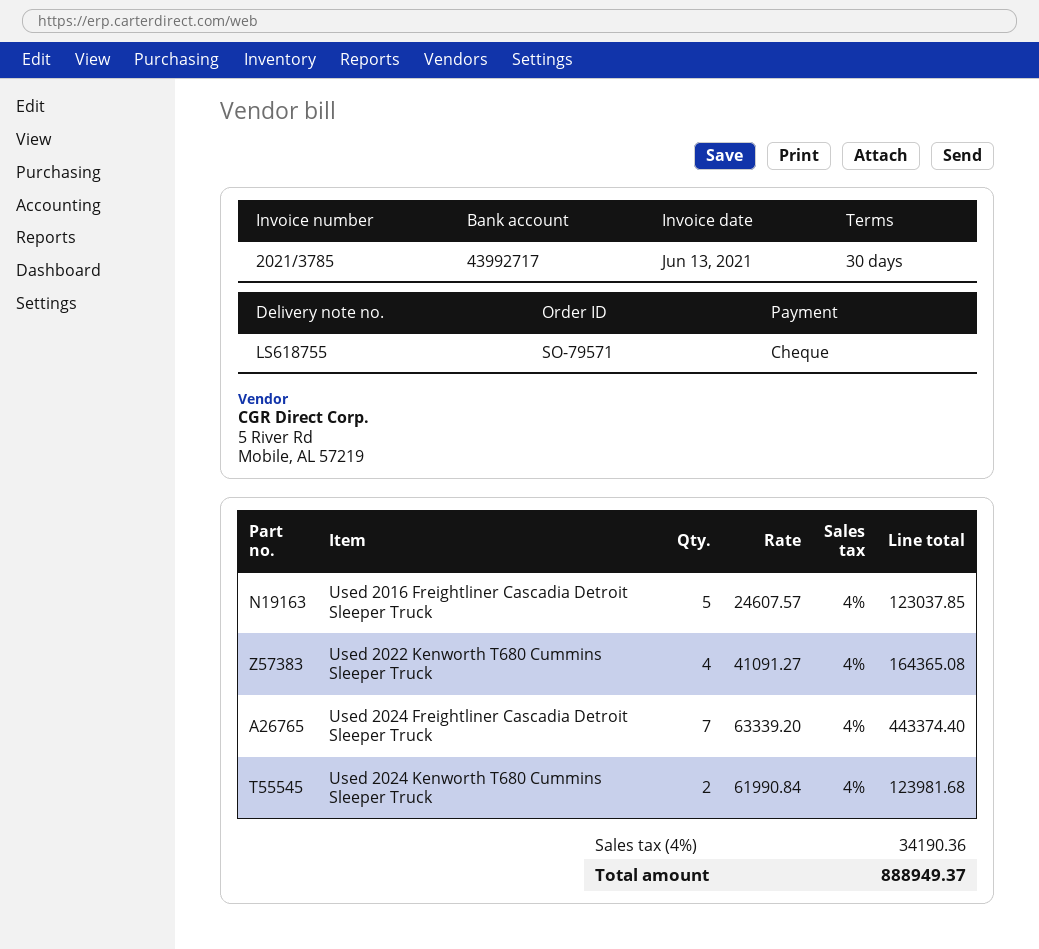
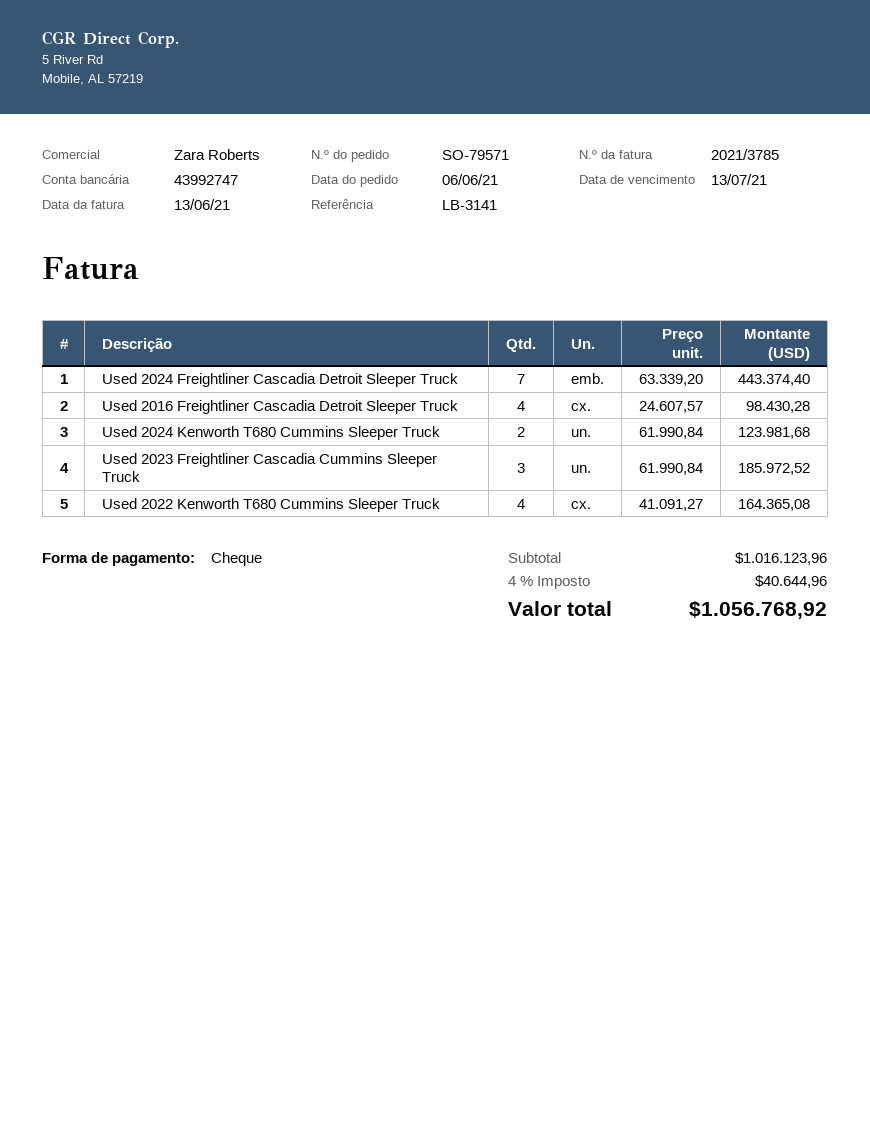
bank account: 43992717 -> 43992747
Used 2016 Freightliner Cascadia Detroit Sleeper Truck: 5 x 24607.57 = 123037.85 -> 4 x 24607.57 = 98430.28
Used 2023 Freightliner Cascadia Cummins Sleeper Truck: none -> 3 x 61990.84 = 185972.52
tax: 4% = 34190.36 -> 4% = 40644.96
total: 888949.37 -> 1056768.92

